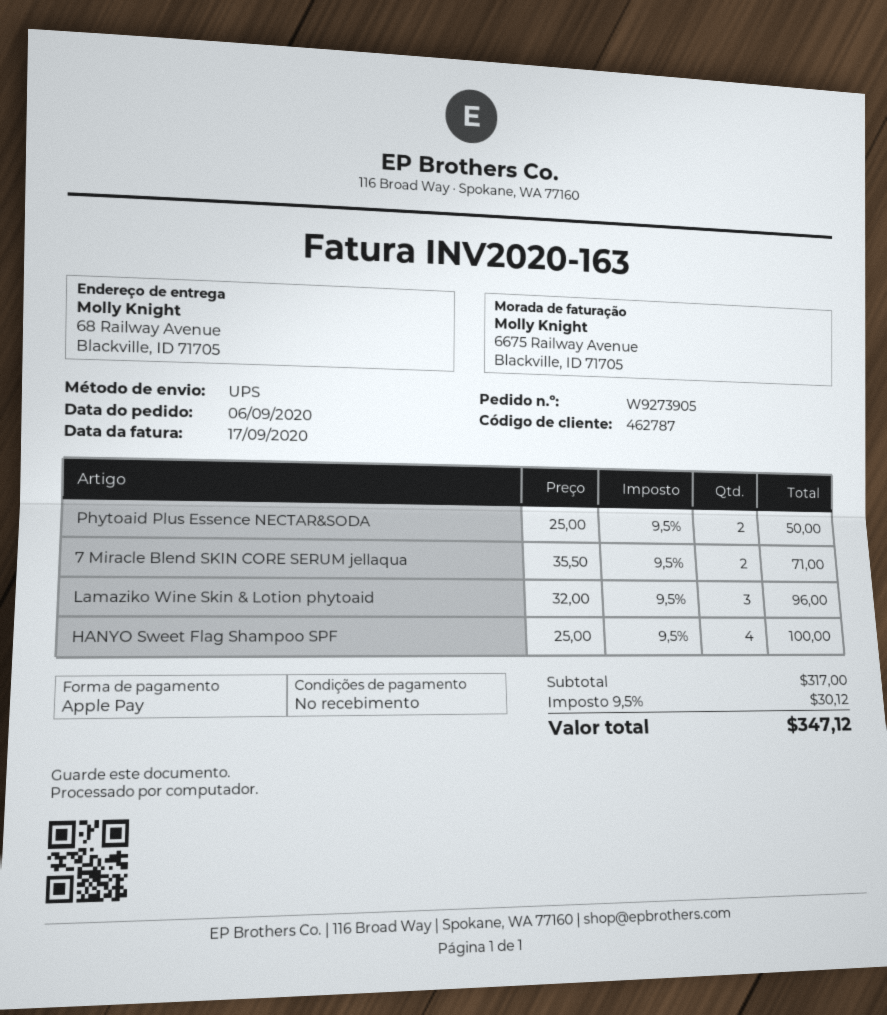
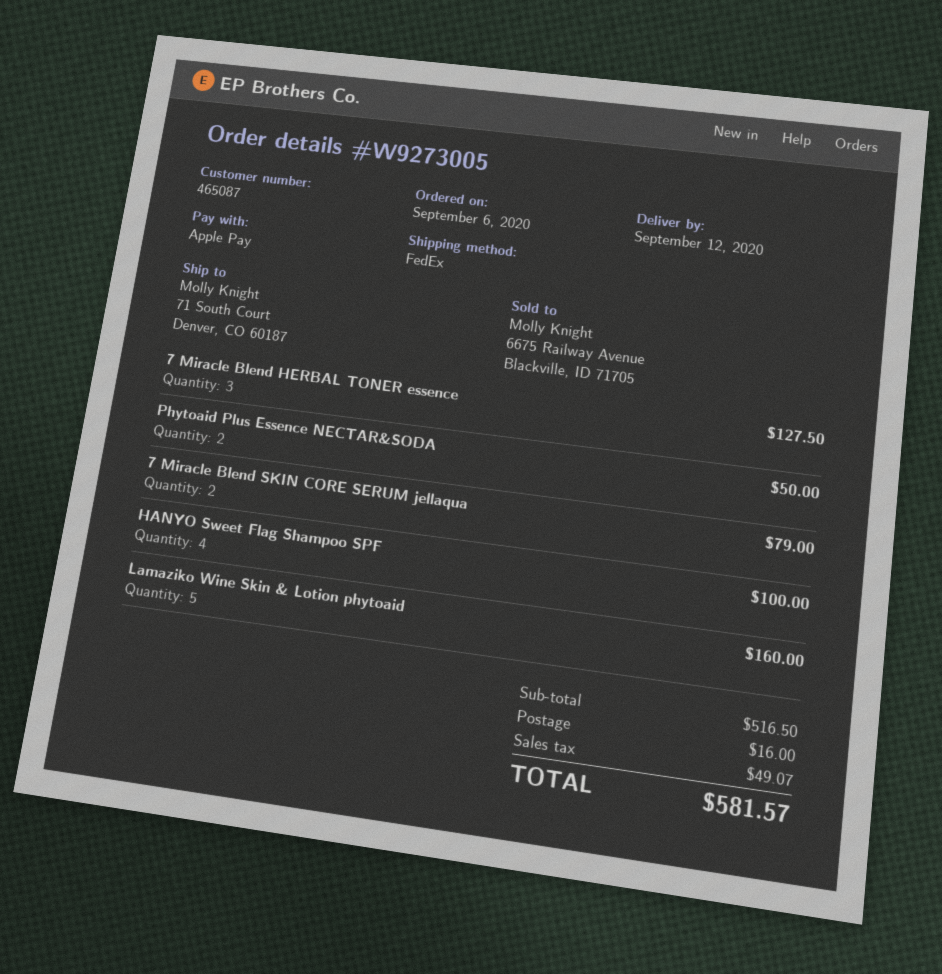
order number: W9273905 -> W9273005
customer number: 462787 -> 465087
shipping method: UPS -> FedEx
ship to: 68 Railway Avenue, Blackville, ID 71705 -> 71 South Court, Denver, CO 60187
7 Miracle Blend SKIN CORE SERUM jellaqua: 2 for 71.00 -> 2 for 79.00
Lamaziko Wine Skin & Lotion phytoaid: 3 for 96.00 -> 5 for 160.00
7 Miracle Blend HERBAL TONER essence: none -> 3 for 127.50
subtotal: 317.00 -> 516.50
shipping: none -> 16.00
tax: 30.12 -> 49.07
total: 347.12 -> 581.57

